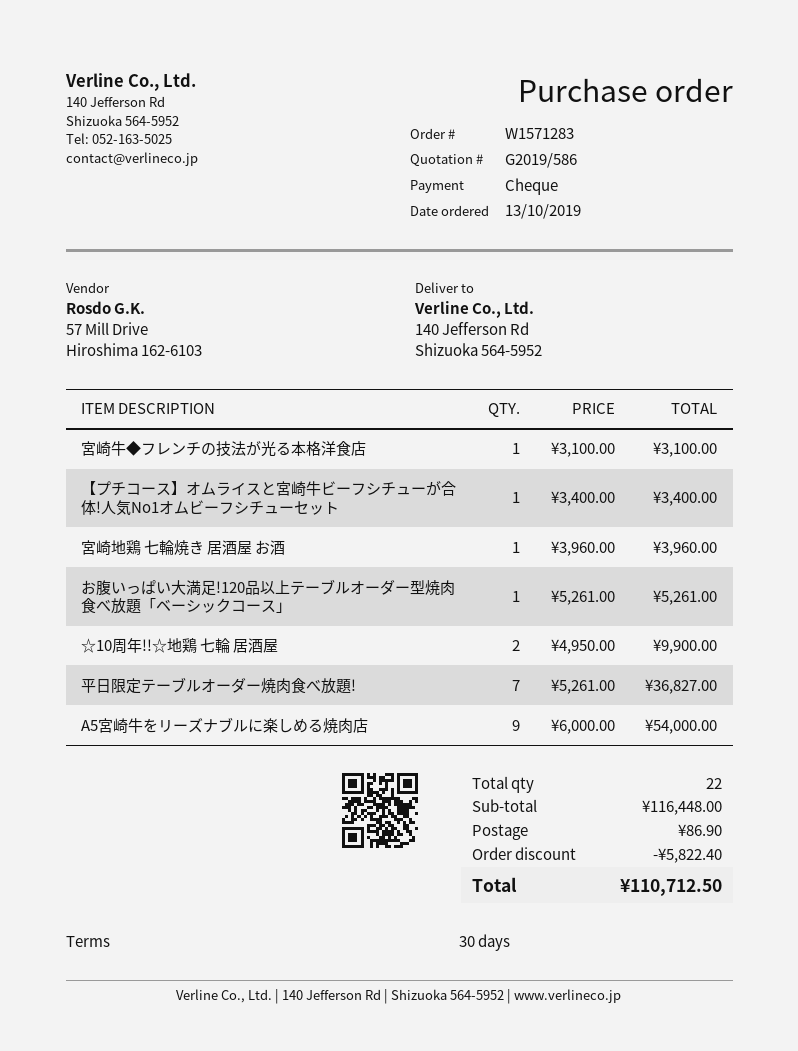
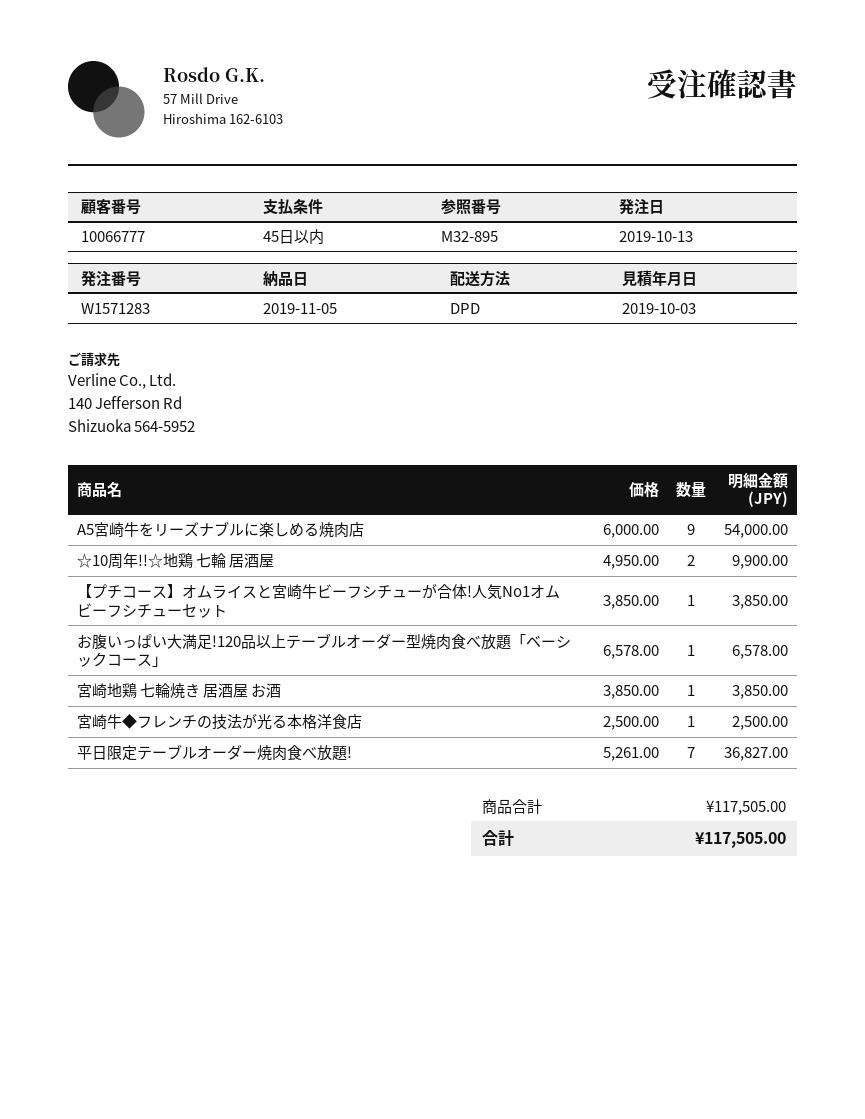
payment terms: 30 days -> 45 days
宮崎牛◆フレンチの技法が光る本格洋食店: 1 x 3100.00 = 3100.00 -> 1 x 2500.00 = 2500.00
【プチコース】オムライスと宮崎牛ビーフシチューが合体!人気No1オムビーフシチューセット: 1 x 3400.00 = 3400.00 -> 1 x 3850.00 = 3850.00
宮崎地鶏 七輪焼き 居酒屋 お酒: 1 x 3960.00 = 3960.00 -> 1 x 3850.00 = 3850.00
お腹いっぱい大満足!120品以上テーブルオーダー型焼肉食べ放題「ベーシックコース」: 1 x 5261.00 = 5261.00 -> 1 x 6578.00 = 6578.00
subtotal: 116448.00 -> 117505.00
discount: 5822.40 -> none
shipping: 86.90 -> none
total: 110712.50 -> 117505.00

